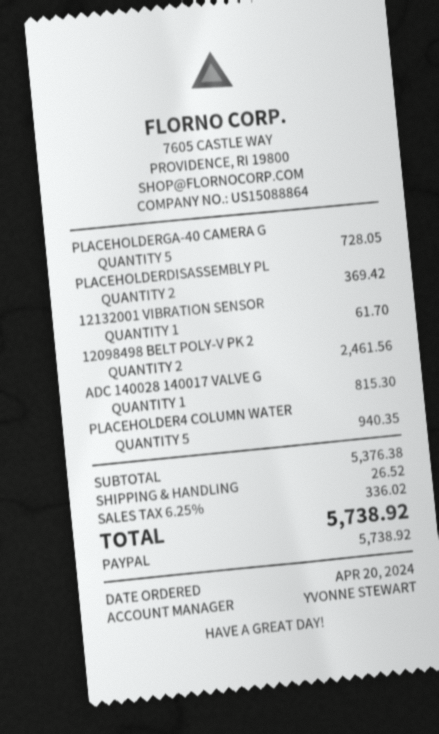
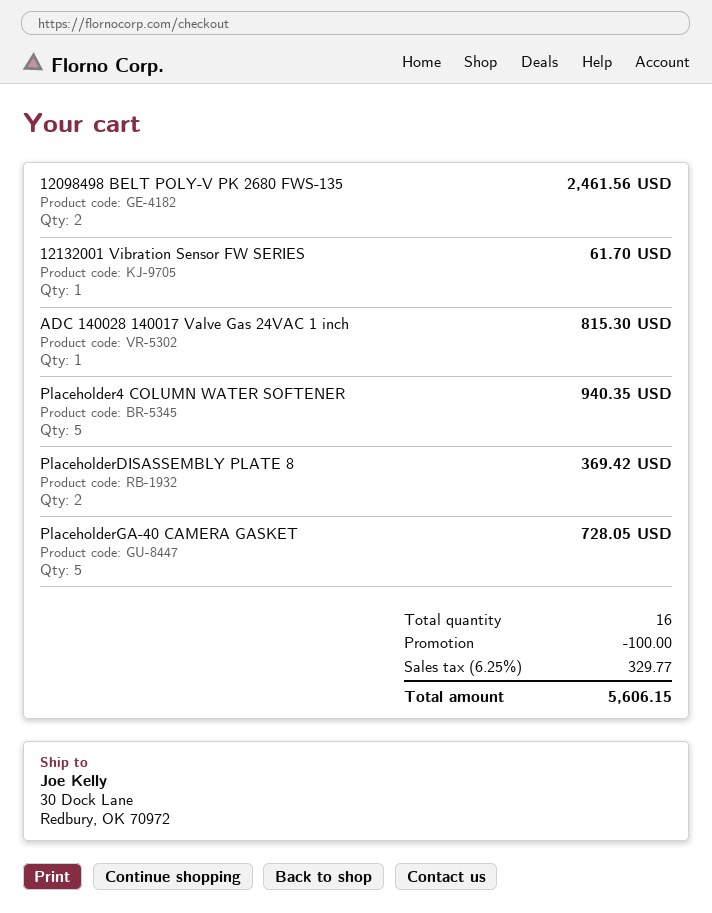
discount: none -> 100.00
shipping: 26.52 -> none
tax: 6.25% = 336.02 -> 6.25% = 329.77
total: 5738.92 -> 5606.15

